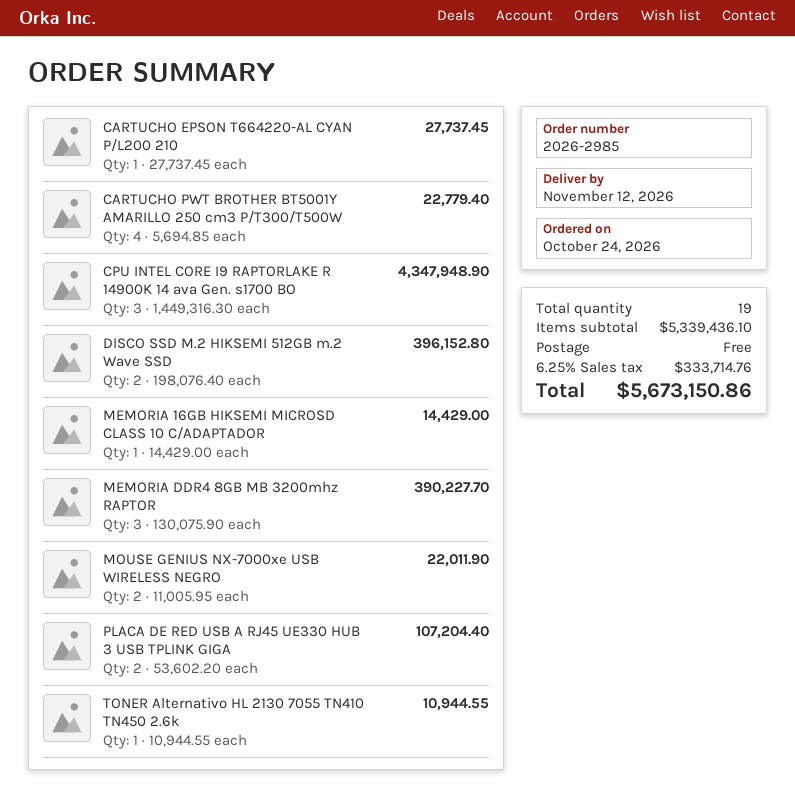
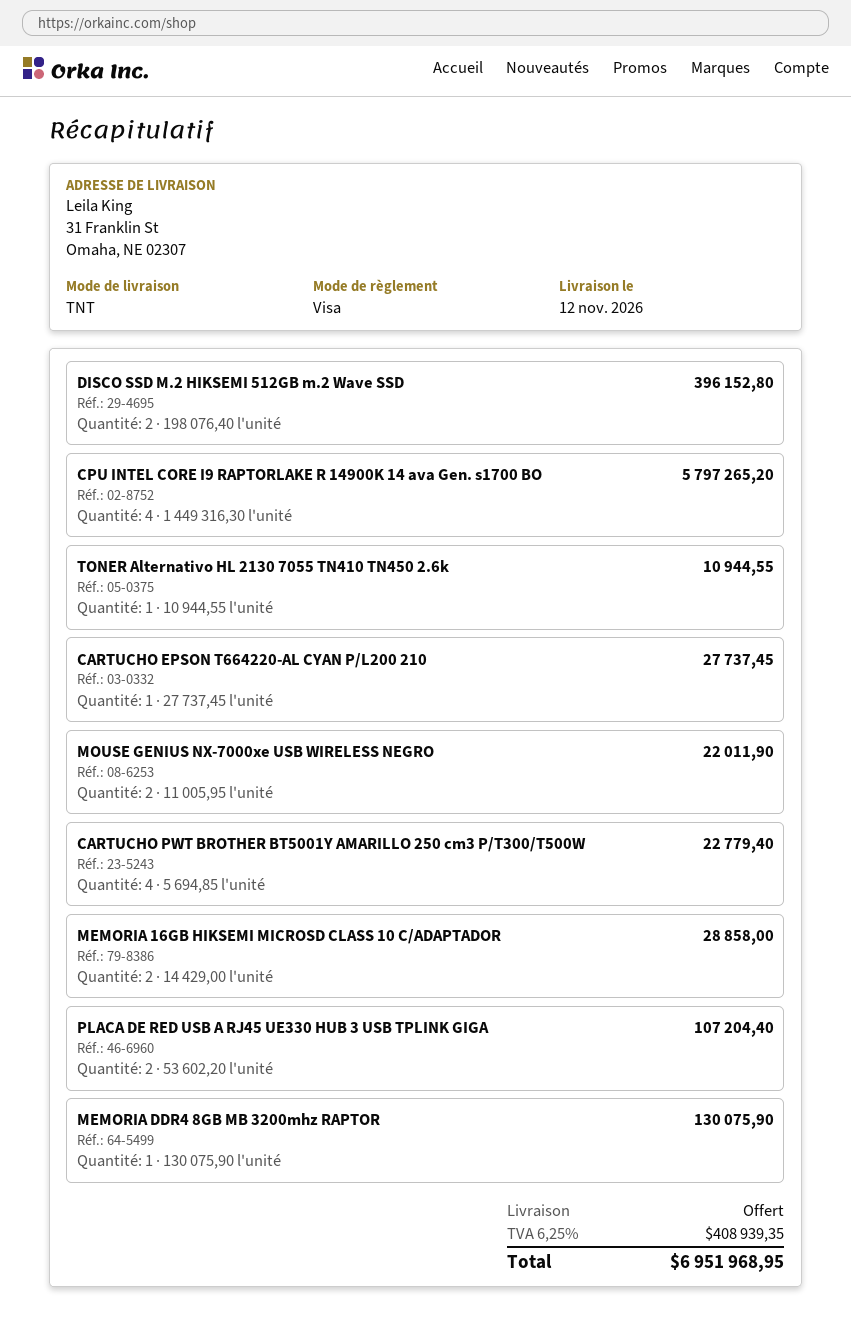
CPU INTEL CORE I9 RAPTORLAKE R 14900K 14 ava Gen. s1700 BO: 3 x 1449316.30 = 4347948.90 -> 4 x 1449316.30 = 5797265.20
MEMORIA 16GB HIKSEMI MICROSD CLASS 10 C/ADAPTADOR: 1 x 14429.00 = 14429.00 -> 2 x 14429.00 = 28858.00
MEMORIA DDR4 8GB MB 3200mhz RAPTOR: 3 x 130075.90 = 390227.70 -> 1 x 130075.90 = 130075.90
tax: 6.25% = 333714.76 -> 6.25% = 408939.35
total: 5673150.86 -> 6951968.95

